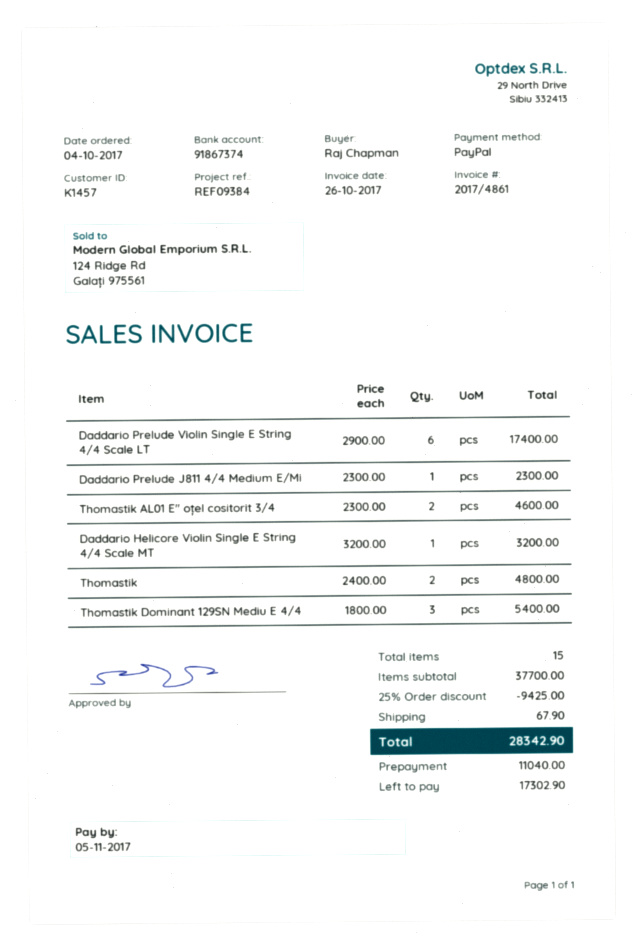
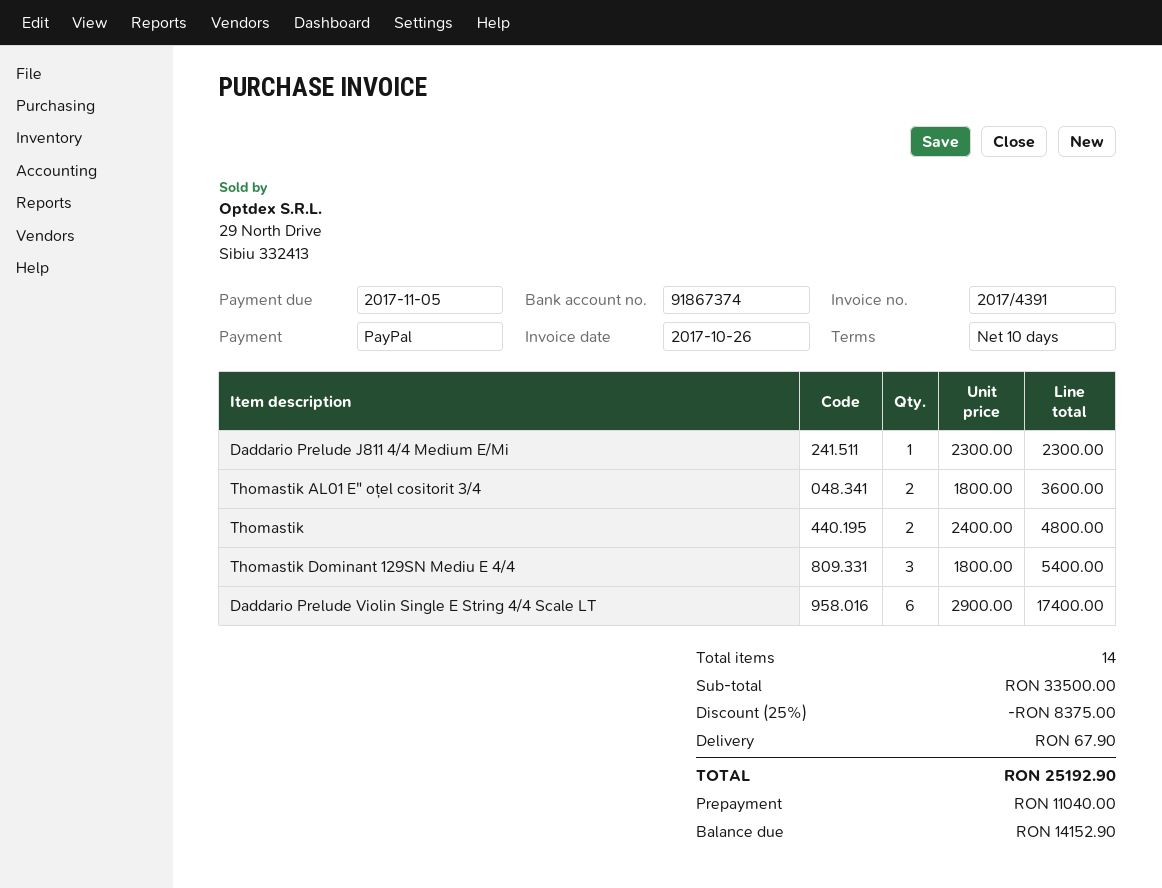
invoice number: 2017/4861 -> 2017/4391
Thomastik AL01 E" oțel cositorit 3/4: 2 x 2300.00 = 4600.00 -> 2 x 1800.00 = 3600.00
Daddario Helicore Violin Single E String 4/4 Scale MT: 1 x 3200.00 = 3200.00 -> none
total quantity: 15 -> 14
subtotal: 37700.00 -> 33500.00
discount: 25% = 9425.00 -> 25% = 8375.00
total: 28342.90 -> 25192.90
balance: 17302.90 -> 14152.90

